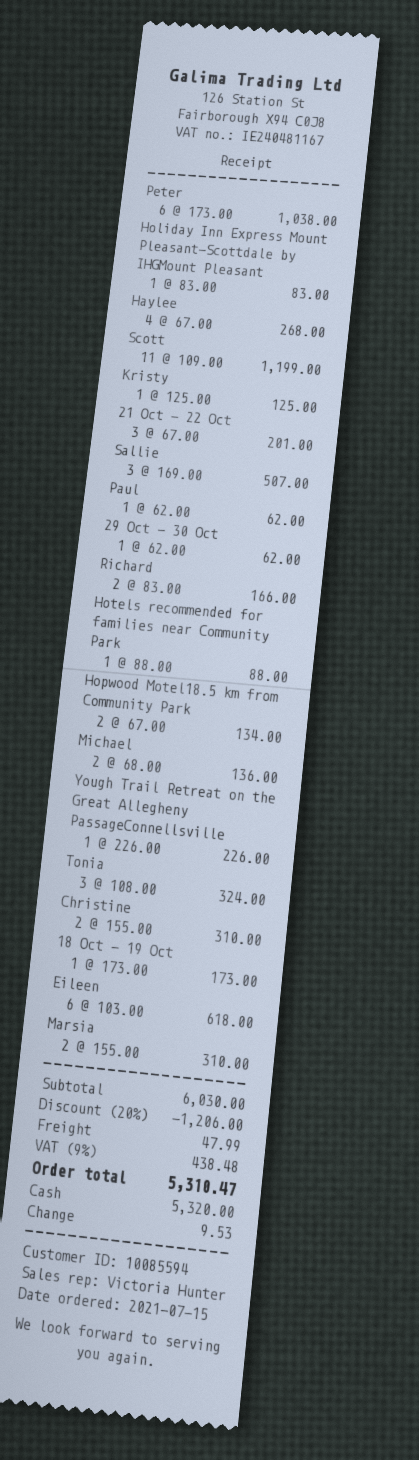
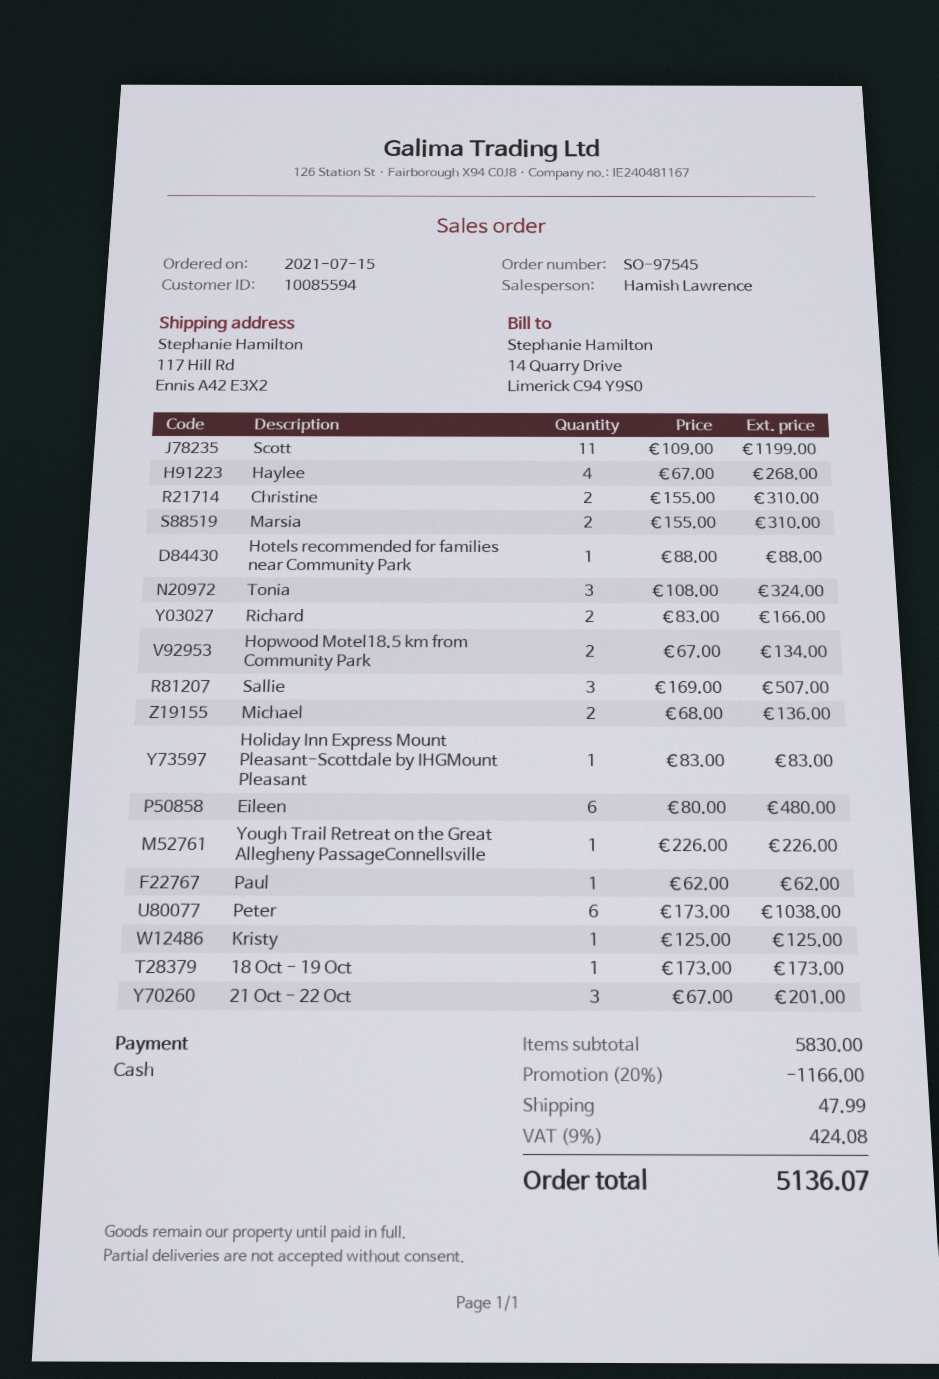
sales rep: Victoria Hunter -> Hamish Lawrence
29 Oct - 30 Oct: 1 x 62.00 = 62.00 -> none
Eileen: 6 x 103.00 = 618.00 -> 6 x 80.00 = 480.00
subtotal: 6030.00 -> 5830.00
discount: 20% = 1206.00 -> 20% = 1166.00
tax: 9% = 438.48 -> 9% = 424.08
total: 5310.47 -> 5136.07

